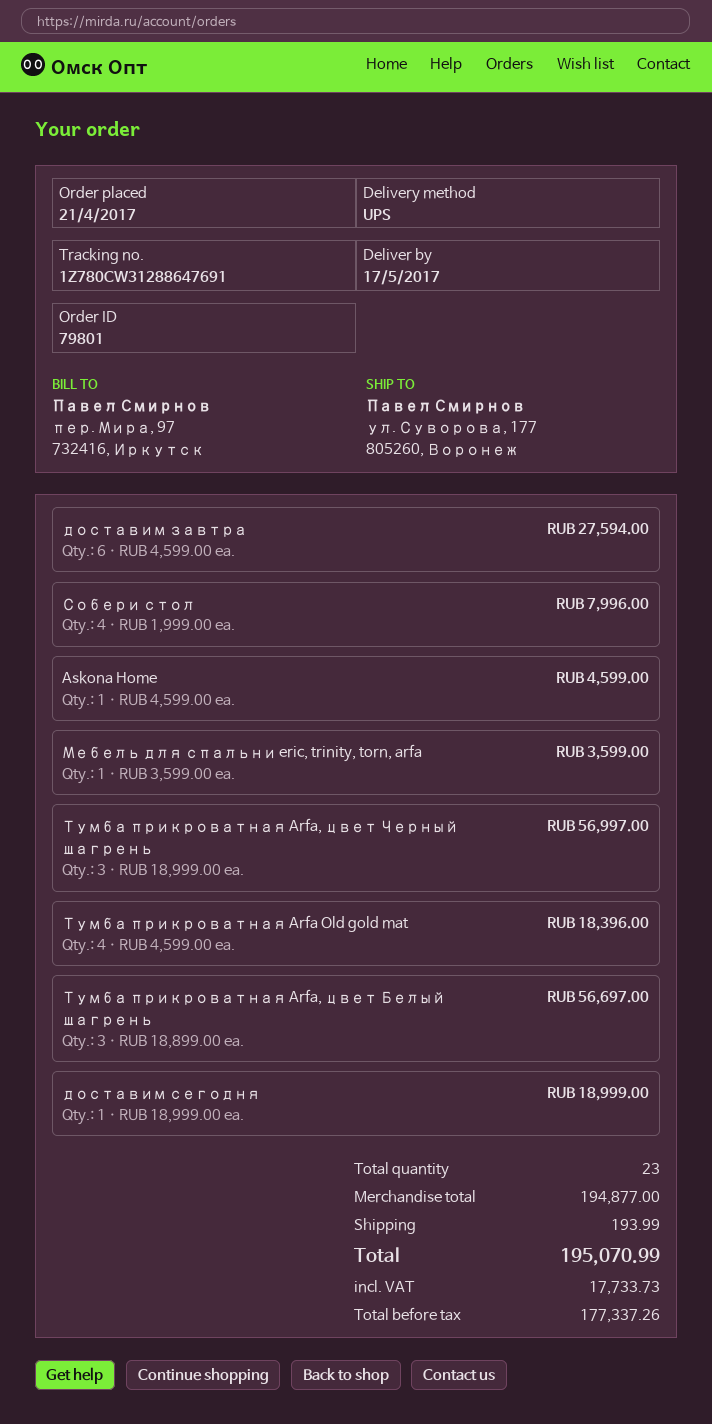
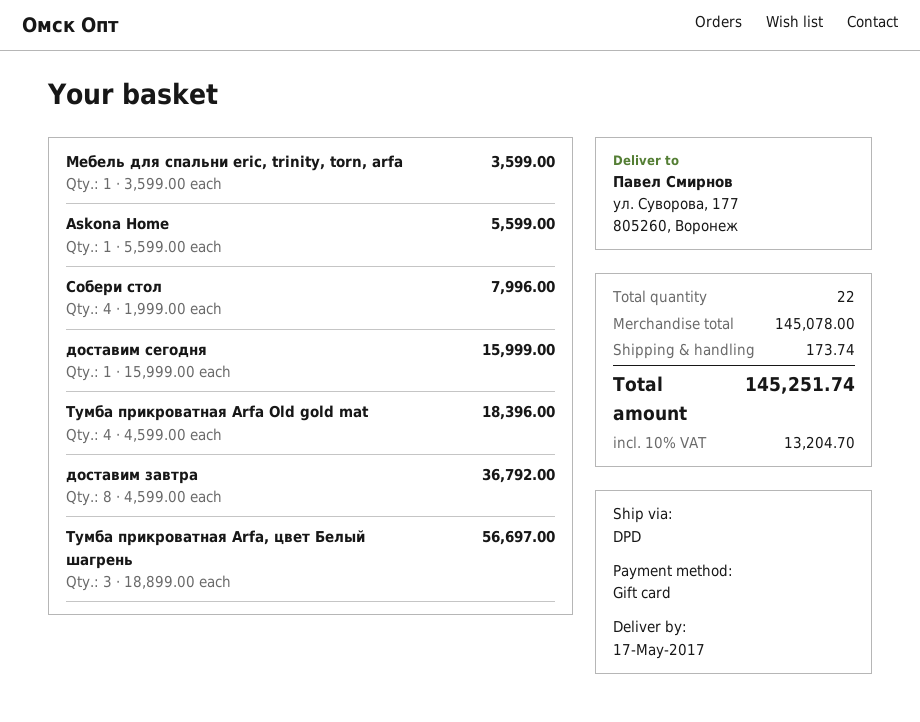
shipping method: UPS -> DPD
доставим завтра: 6 x 4599.00 = 27594.00 -> 8 x 4599.00 = 36792.00
Askona Home: 1 x 4599.00 = 4599.00 -> 1 x 5599.00 = 5599.00
Тумба прикроватная Arfa, цвет Черный шагрень: 3 x 18999.00 = 56997.00 -> none
доставим сегодня: 1 x 18999.00 = 18999.00 -> 1 x 15999.00 = 15999.00
total quantity: 23 -> 22
subtotal: 194877.00 -> 145078.00
shipping: 193.99 -> 173.74
tax: 17733.73 -> 13204.70
total: 195070.99 -> 145251.74

